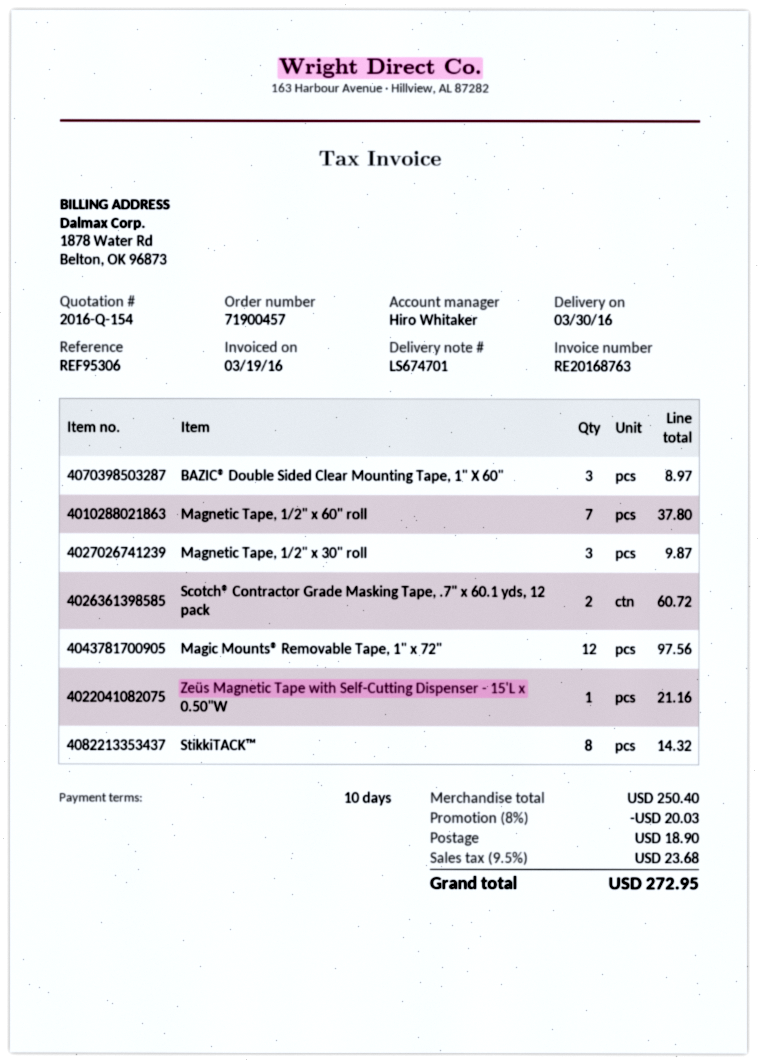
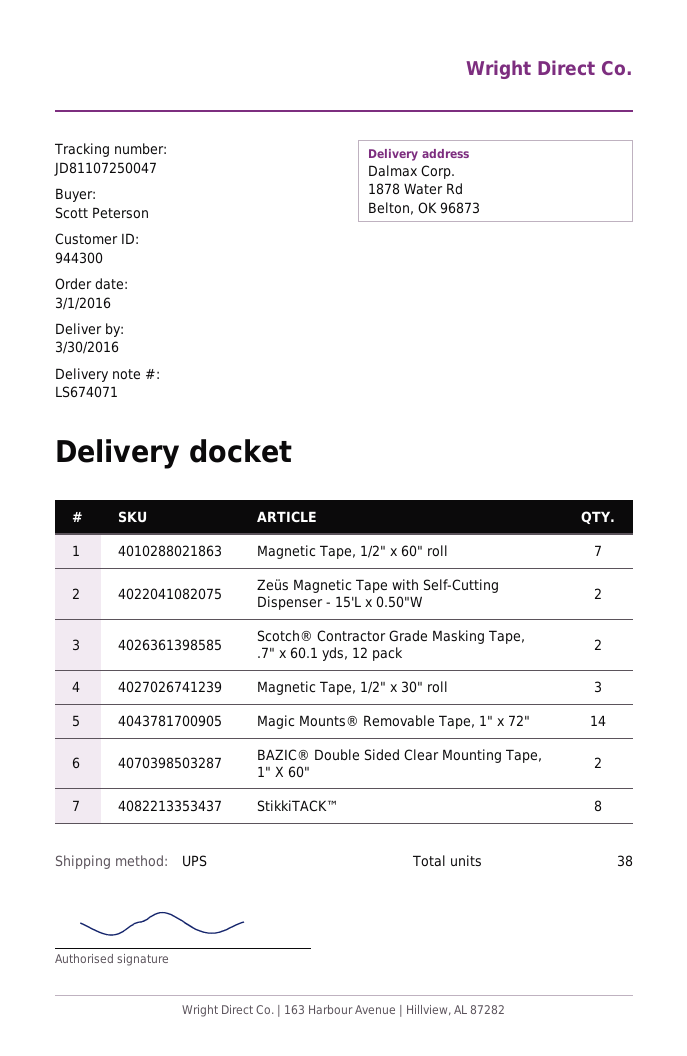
delivery note number: LS674701 -> LS674071
BAZIC® Double Sided Clear Mounting Tape, 1" X 60": 3 -> 2
Magic Mounts® Removable Tape, 1" x 72": 12 -> 14
Zeüs Magnetic Tape with Self-Cutting Dispenser - 15'L x 0.50"W: 1 -> 2

